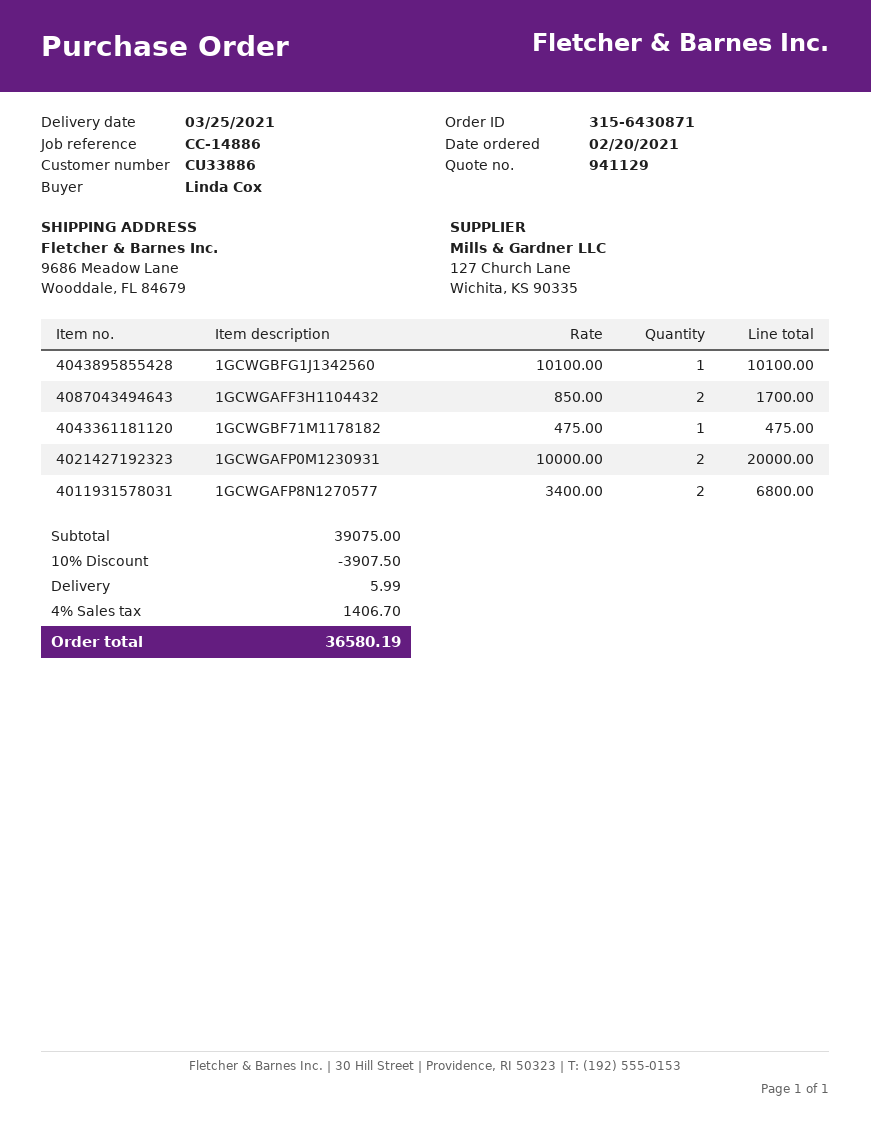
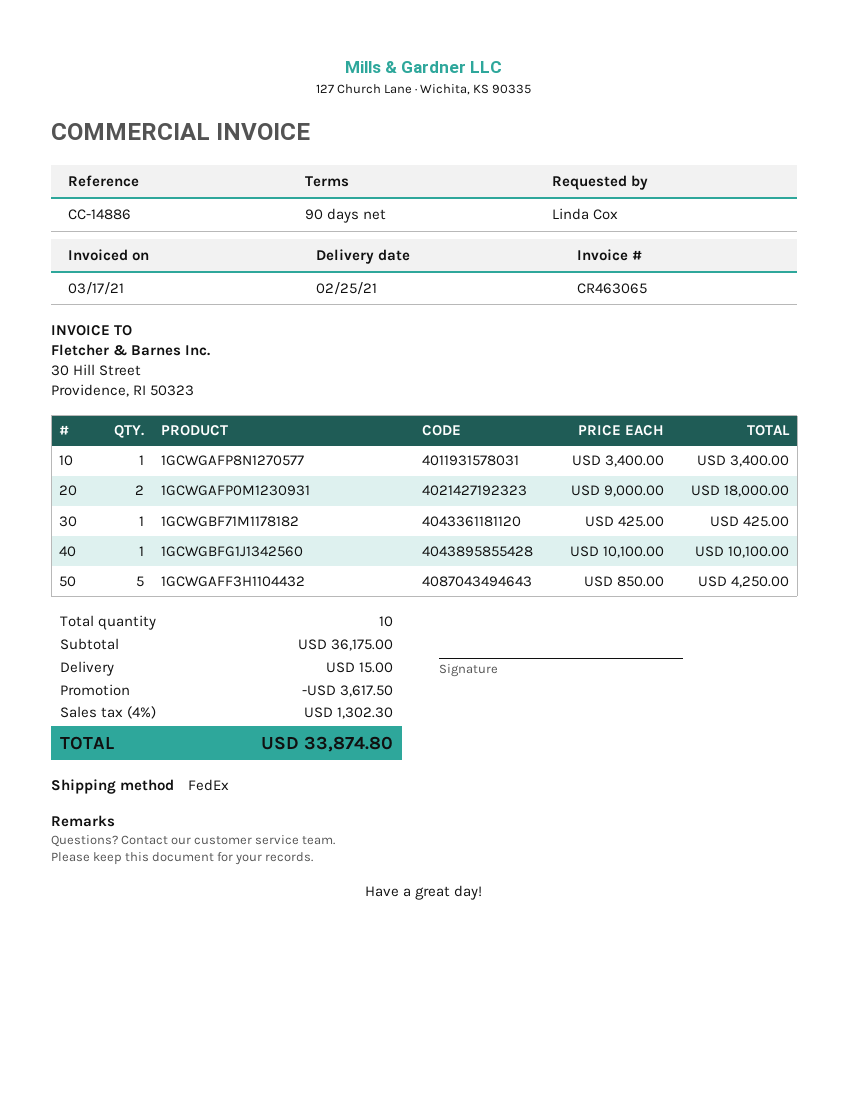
delivery date: 2021-03-25 -> 2021-02-25
1GCWGAFF3H1104432: 2 x 850.00 = 1700.00 -> 5 x 850.00 = 4250.00
1GCWGBF71M1178182: 1 x 475.00 = 475.00 -> 1 x 425.00 = 425.00
1GCWGAFP0M1230931: 2 x 10000.00 = 20000.00 -> 2 x 9000.00 = 18000.00
1GCWGAFP8N1270577: 2 x 3400.00 = 6800.00 -> 1 x 3400.00 = 3400.00
subtotal: 39075.00 -> 36175.00
discount: 3907.50 -> 3617.50
shipping: 5.99 -> 15.00
tax: 4% = 1406.70 -> 4% = 1302.30
total: 36580.19 -> 33874.80

